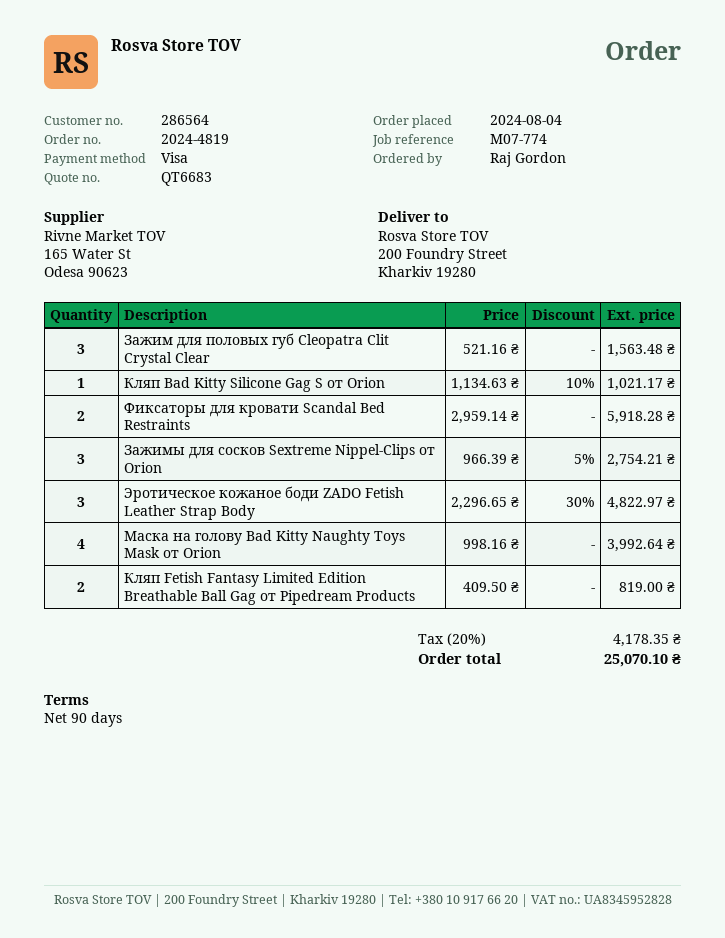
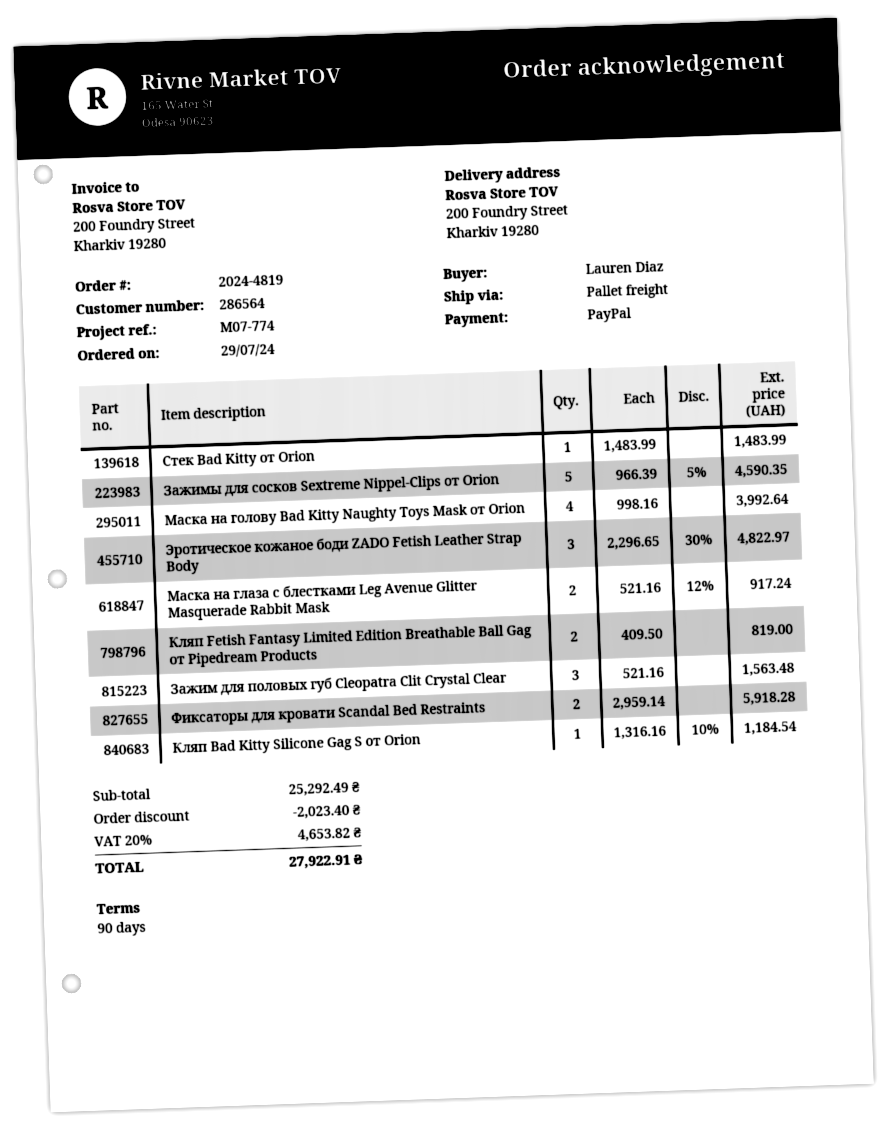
order date: 2024-08-04 -> 2024-07-29
ordered by: Raj Gordon -> Lauren Diaz
payment method: Visa -> PayPal
Кляп Bad Kitty Silicone Gag S от Orion: 1 x 1134.63 - 10% = 1021.17 -> 1 x 1316.16 - 10% = 1184.54
Зажимы для сосков Sextreme Nippel-Clips от Orion: 3 x 966.39 - 5% = 2754.21 -> 5 x 966.39 - 5% = 4590.35
Стек Bad Kitty от Orion: none -> 1 x 1483.99 = 1483.99
Маска на глаза с блестками Leg Avenue Glitter Masquerade Rabbit Mask: none -> 2 x 521.16 - 12% = 917.24
discount: none -> 2023.40
tax: 20% = 4178.35 -> 20% = 4653.82
total: 25070.10 -> 27922.91

